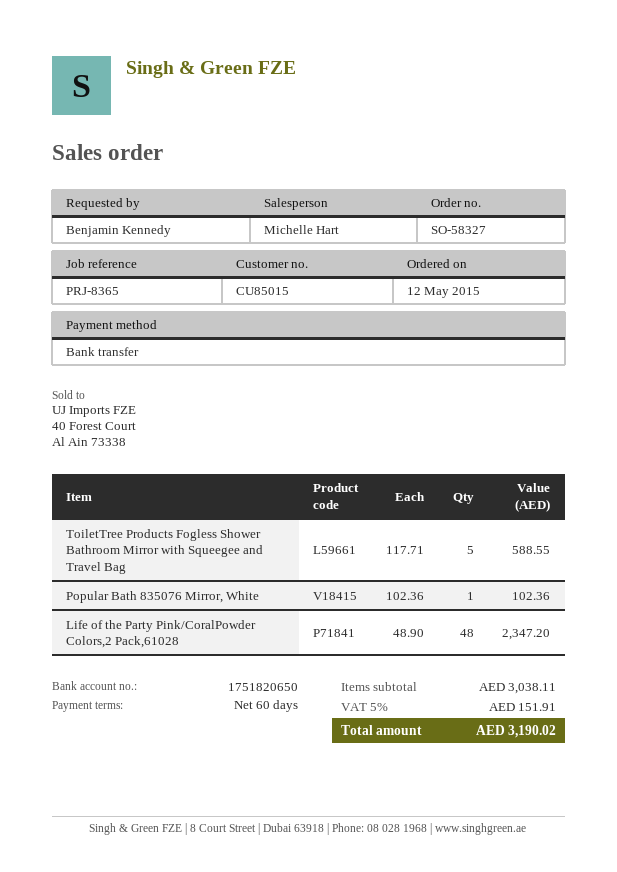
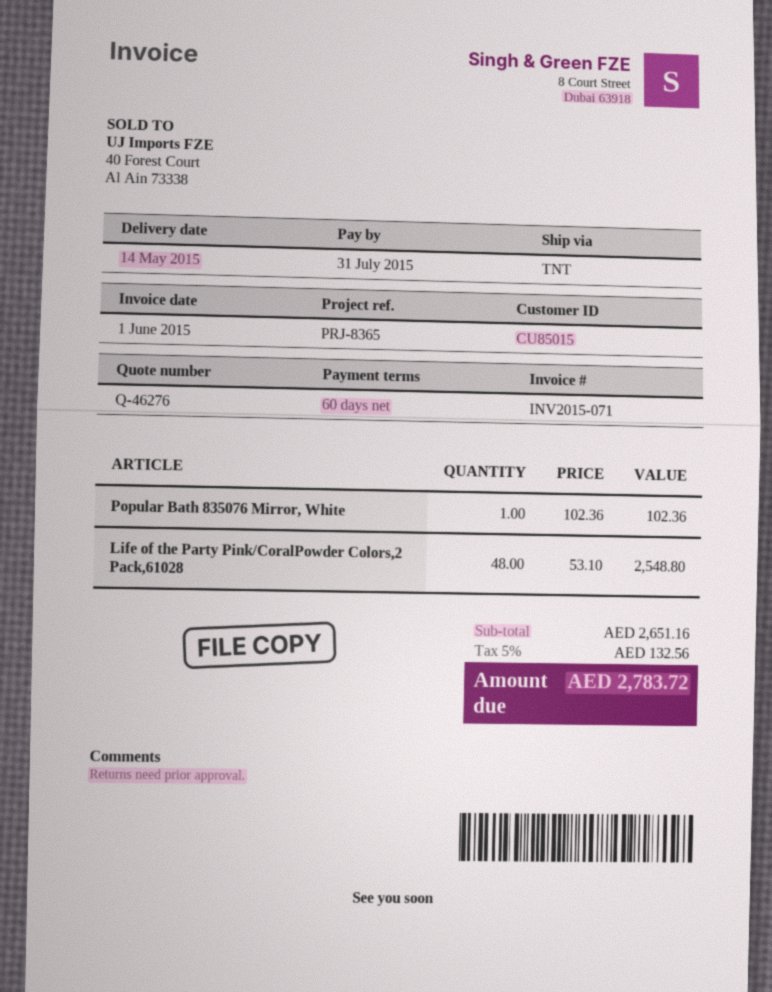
ToiletTree Products Fogless Shower Bathroom Mirror with Squeegee and Travel Bag: 5 x 117.71 = 588.55 -> none
Life of the Party Pink/CoralPowder Colors,2 Pack,61028: 48 x 48.90 = 2347.20 -> 48 x 53.10 = 2548.80
subtotal: 3038.11 -> 2651.16
tax: 5% = 151.91 -> 5% = 132.56
total: 3190.02 -> 2783.72

